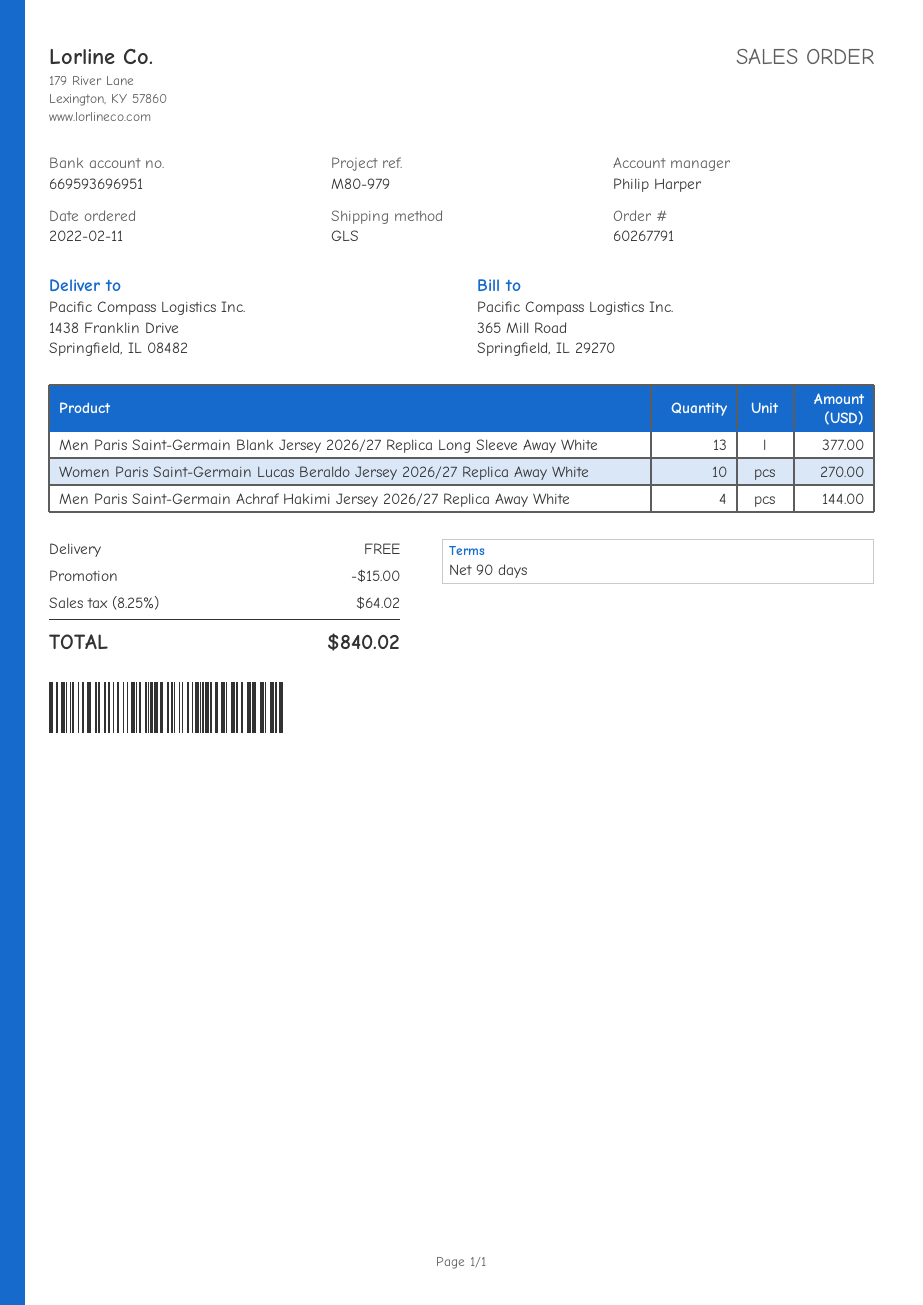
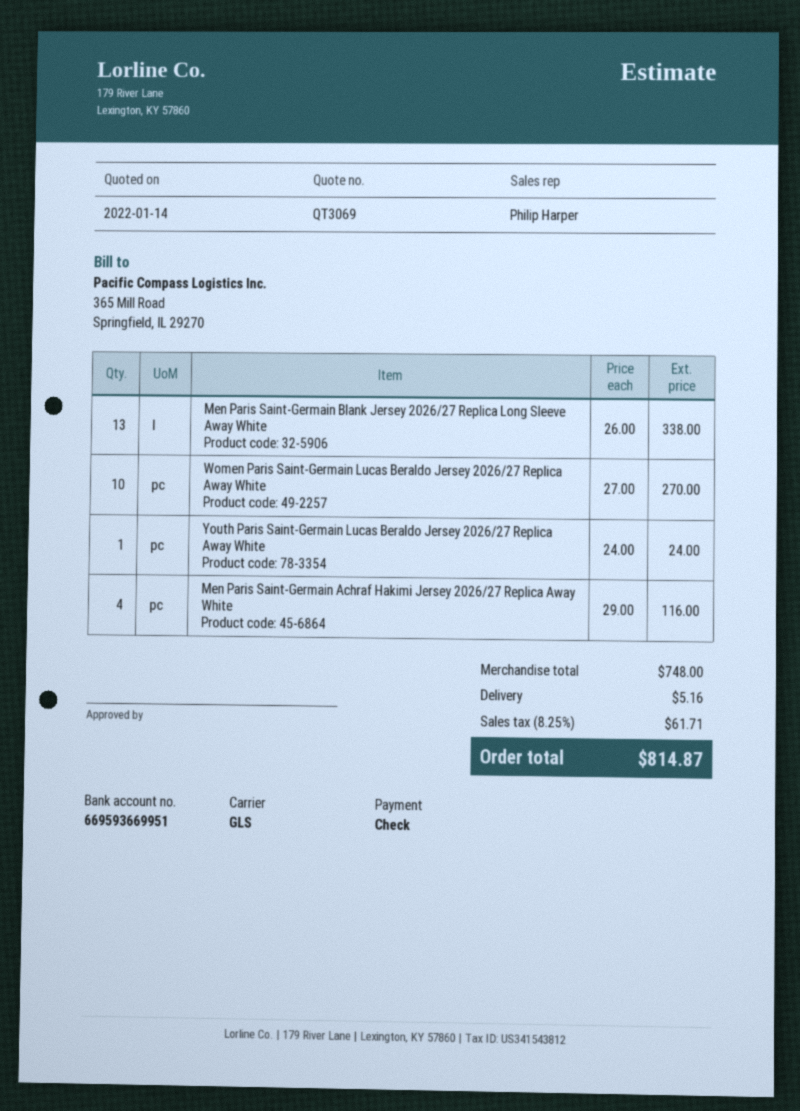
bank account: 669593696951 -> 669593669951
Men Paris Saint-Germain Blank Jersey 2026/27 Replica Long Sleeve Away White: 13 for 377.00 -> 13 for 338.00
Men Paris Saint-Germain Achraf Hakimi Jersey 2026/27 Replica Away White: 4 for 144.00 -> 4 for 116.00
Youth Paris Saint-Germain Lucas Beraldo Jersey 2026/27 Replica Away White: none -> 1 for 24.00
discount: 15.00 -> none
shipping: 0.00 -> 5.16
tax: 8.25% = 64.02 -> 8.25% = 61.71
total: 840.02 -> 814.87

